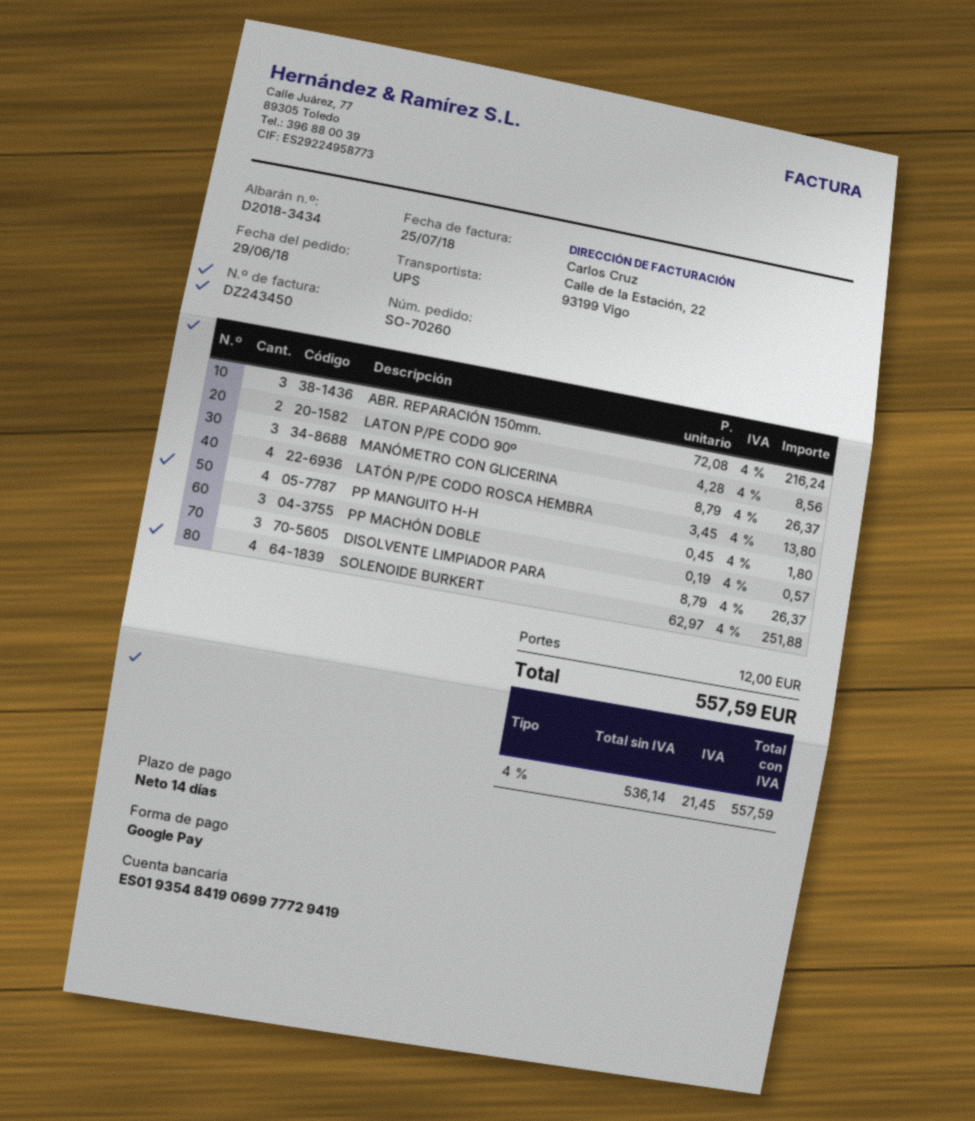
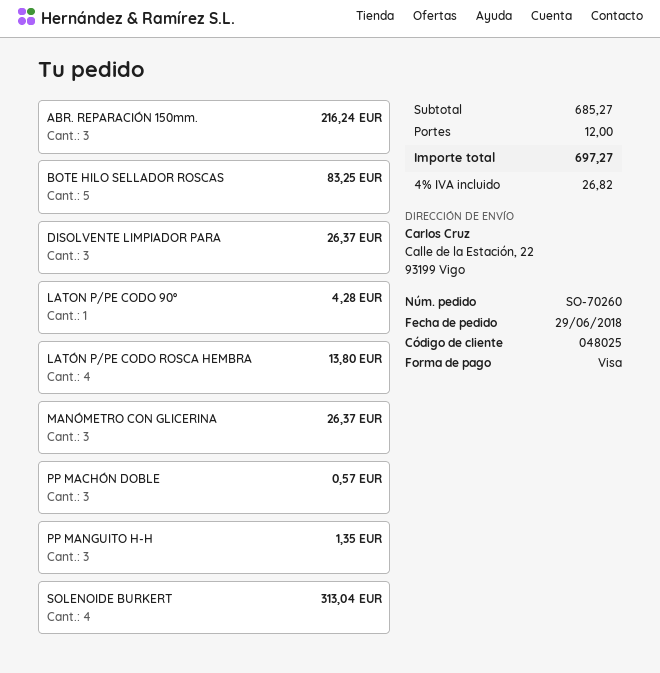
payment method: Google Pay -> Visa
LATON P/PE CODO 90º: 2 for 8.56 -> 1 for 4.28
PP MANGUITO H-H: 4 for 1.80 -> 3 for 1.35
SOLENOIDE BURKERT: 4 for 251.88 -> 4 for 313.04
BOTE HILO SELLADOR ROSCAS: none -> 5 for 83.25
tax: 4% = 21.45 -> 4% = 26.82
total: 557.59 -> 697.27

